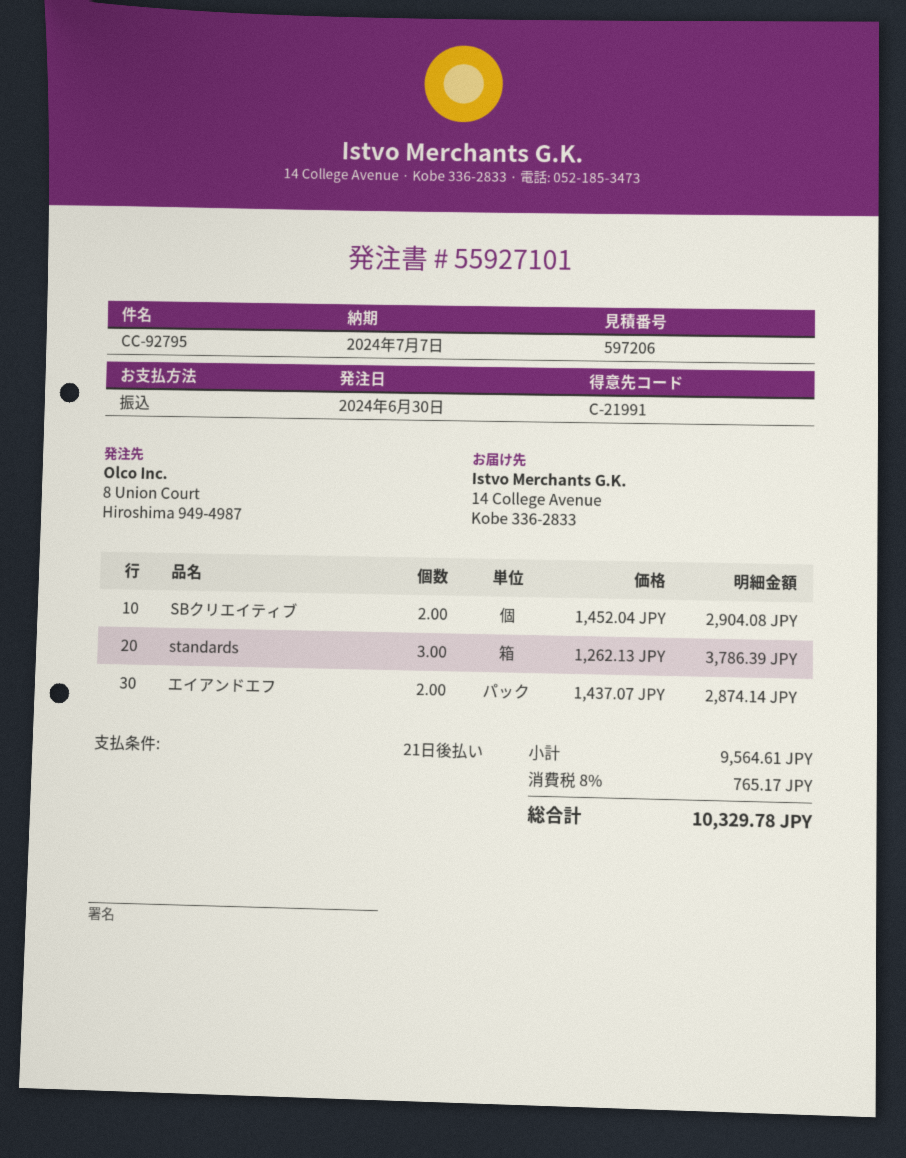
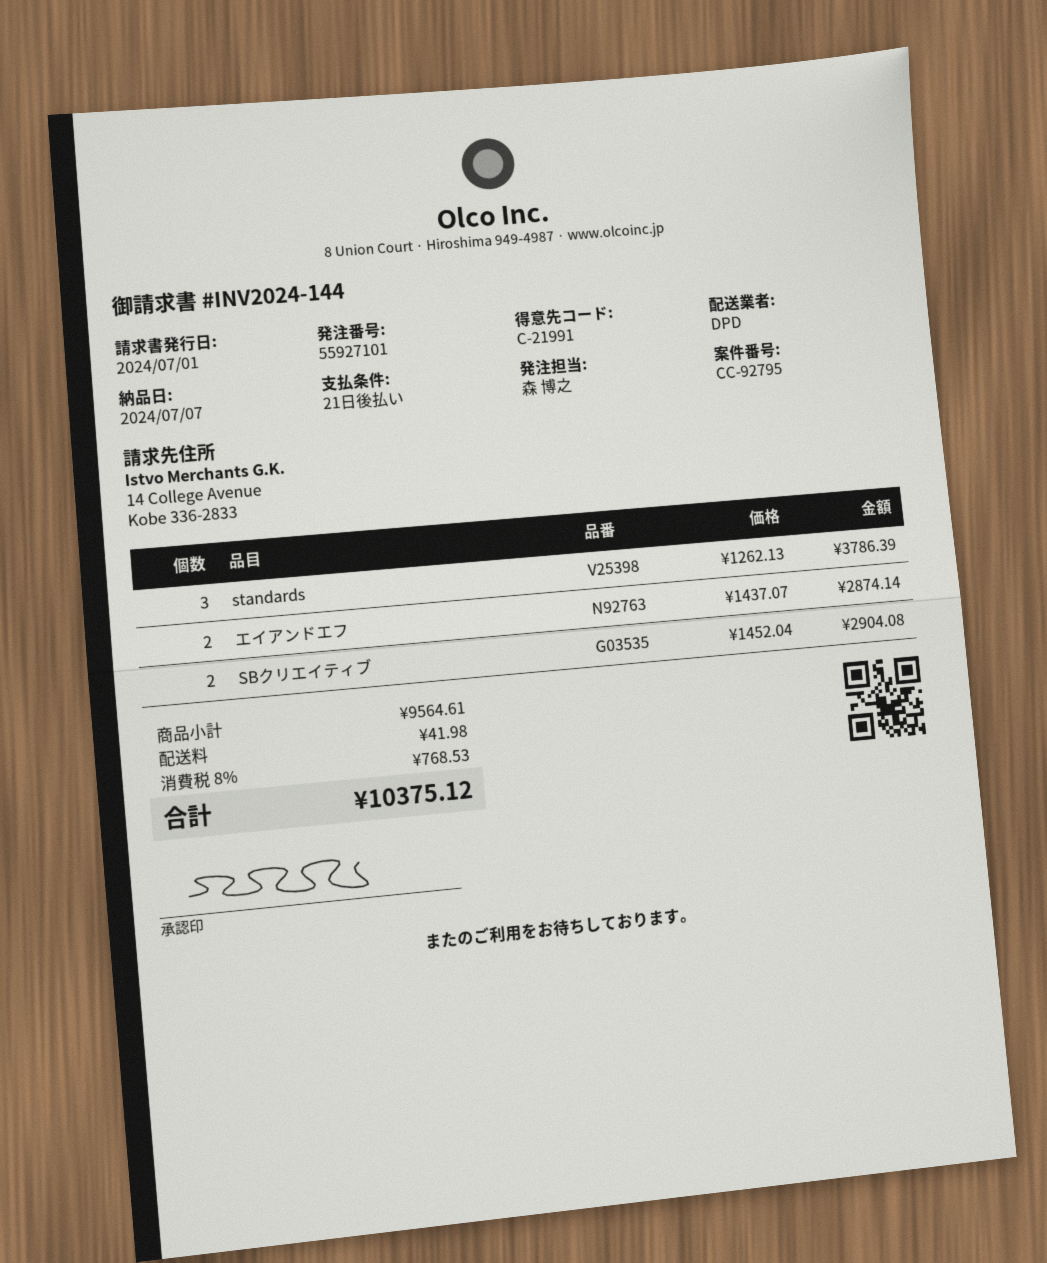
shipping: none -> 41.98
tax: 8% = 765.17 -> 8% = 768.53
total: 10329.78 -> 10375.12

